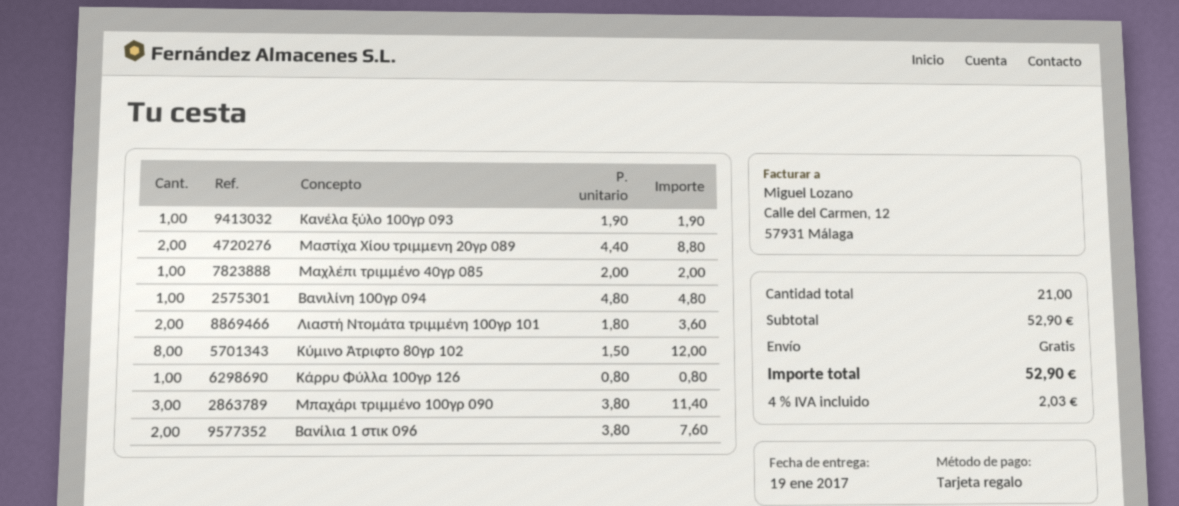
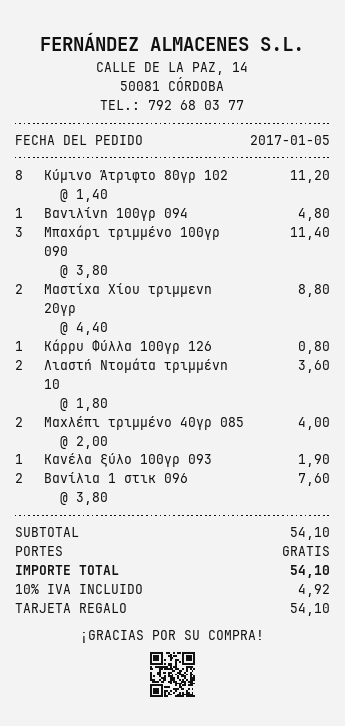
Μαχλέπι τριμμένο 40γρ 085: 1 x 2.00 = 2.00 -> 2 x 2.00 = 4.00
Κύμινο Άτριφτο 80γρ 102: 8 x 1.50 = 12.00 -> 8 x 1.40 = 11.20
subtotal: 52.90 -> 54.10
tax: 4% = 2.03 -> 10% = 4.92
total: 52.90 -> 54.10

